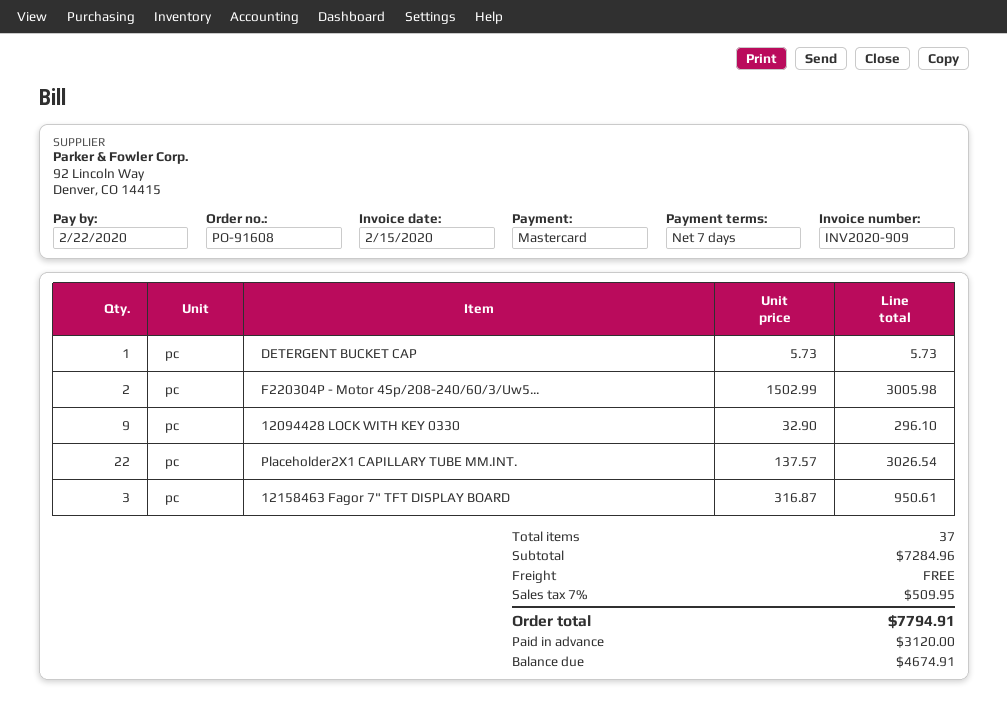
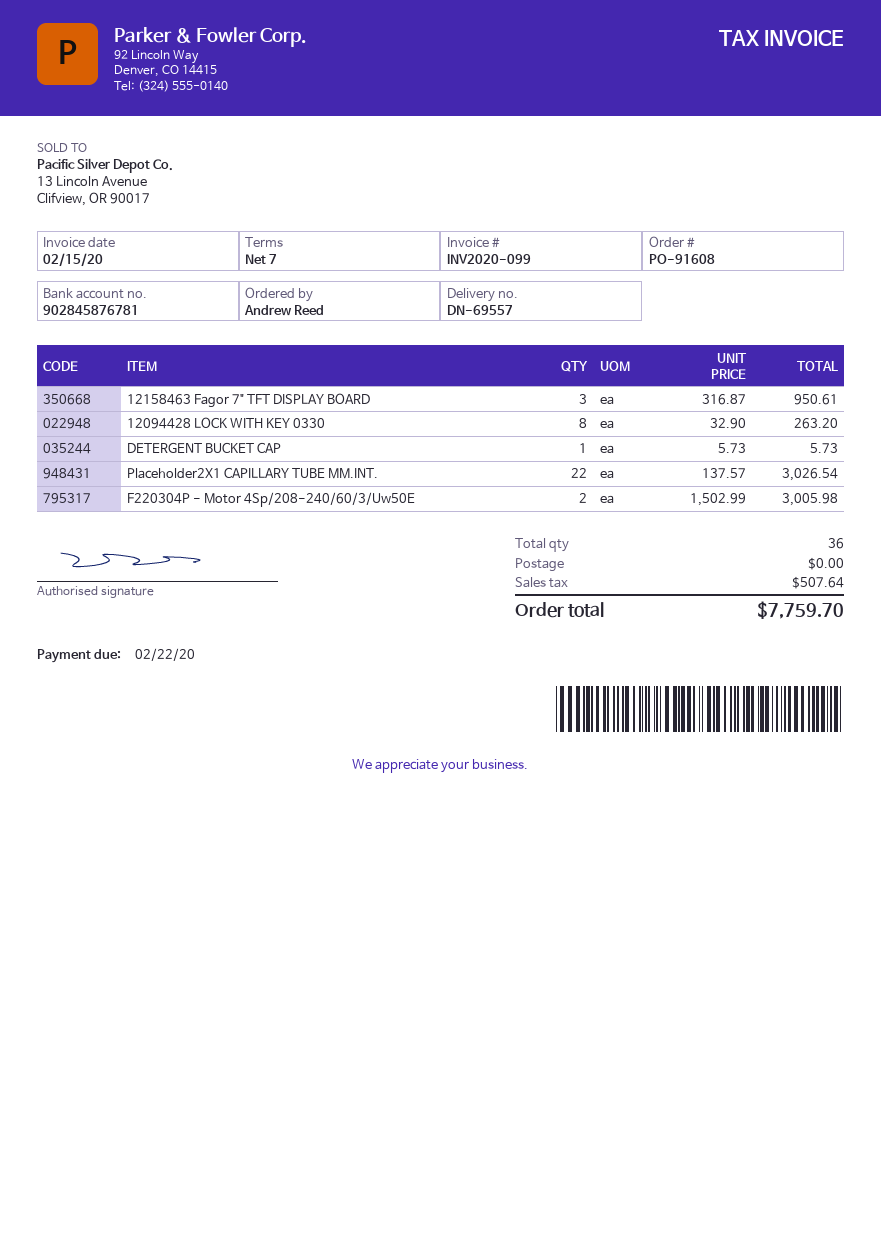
invoice number: INV2020-909 -> INV2020-099
12094428 LOCK WITH KEY 0330: 9 x 32.90 = 296.10 -> 8 x 32.90 = 263.20
total quantity: 37 -> 36
tax: 509.95 -> 507.64
total: 7794.91 -> 7759.70

